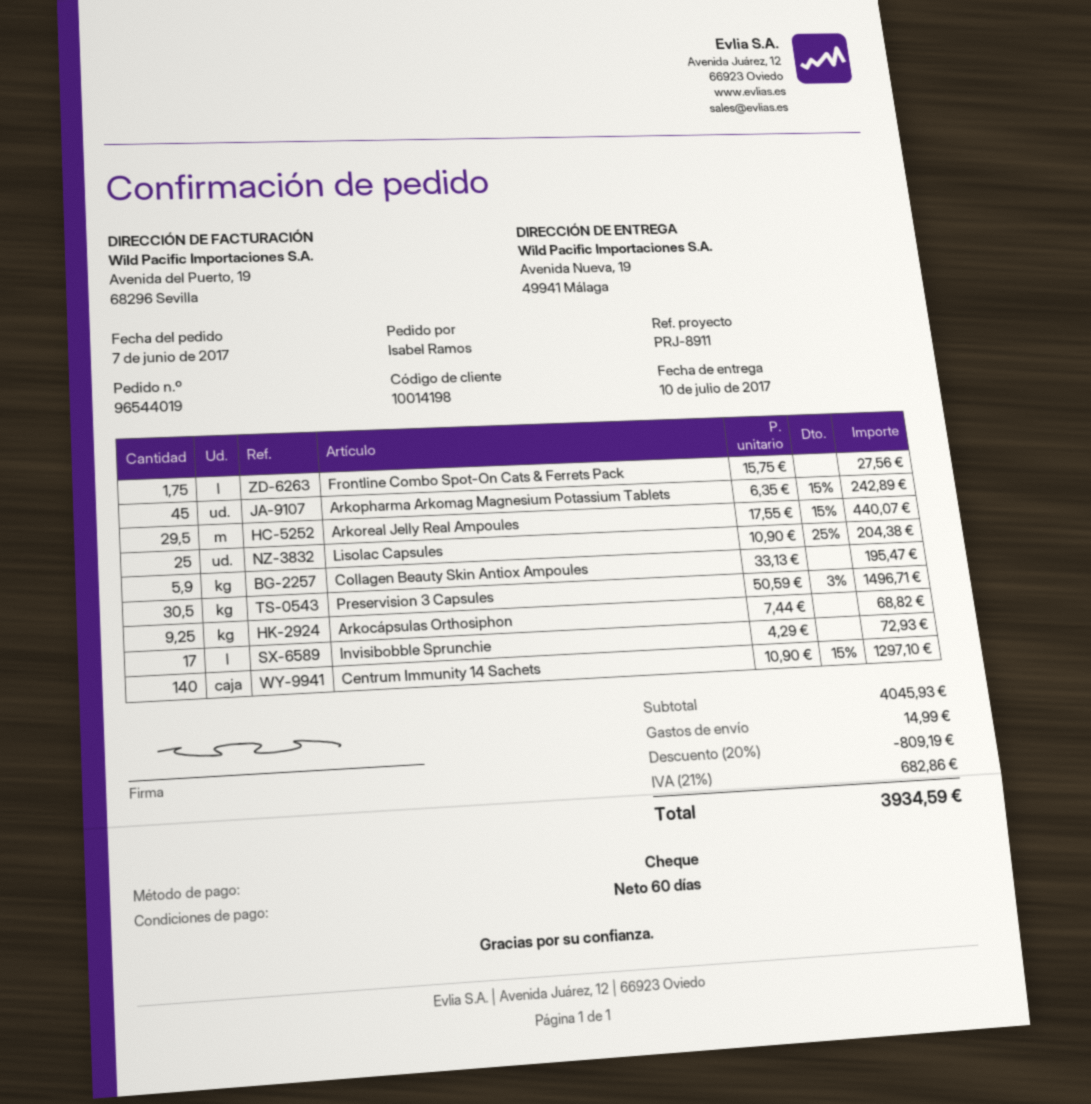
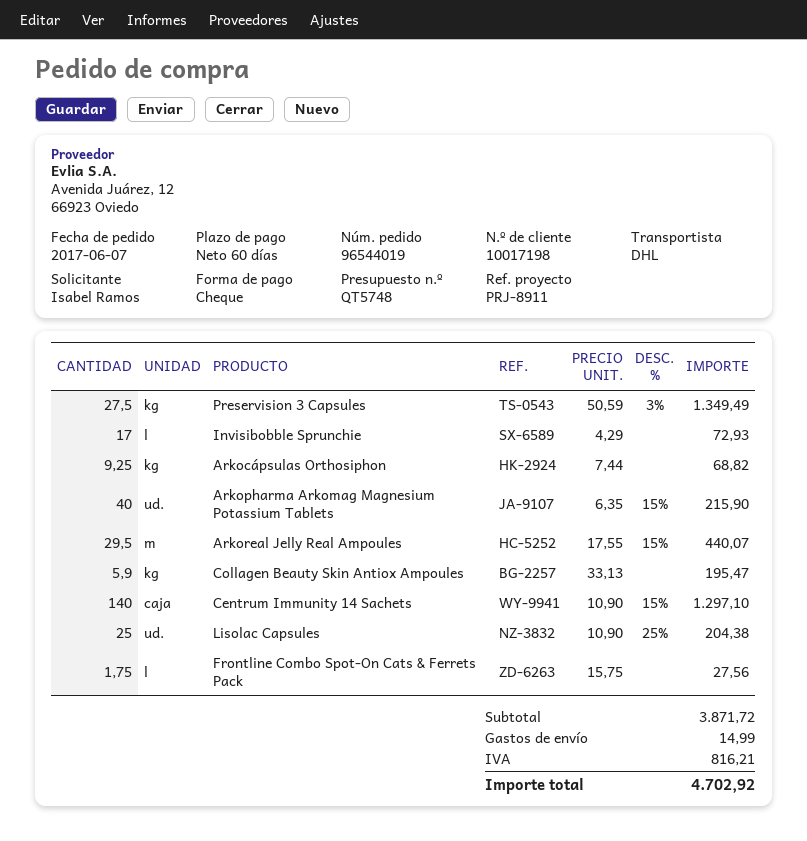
customer number: 10014198 -> 10017198
Arkopharma Arkomag Magnesium Potassium Tablets: 45 x 6.35 - 15% = 242.89 -> 40 x 6.35 - 15% = 215.90
Preservision 3 Capsules: 30.5 x 50.59 - 3% = 1496.71 -> 27.5 x 50.59 - 3% = 1349.49
subtotal: 4045.93 -> 3871.72
discount: 20% = 809.19 -> none
tax: 682.86 -> 816.21
total: 3934.59 -> 4702.92

